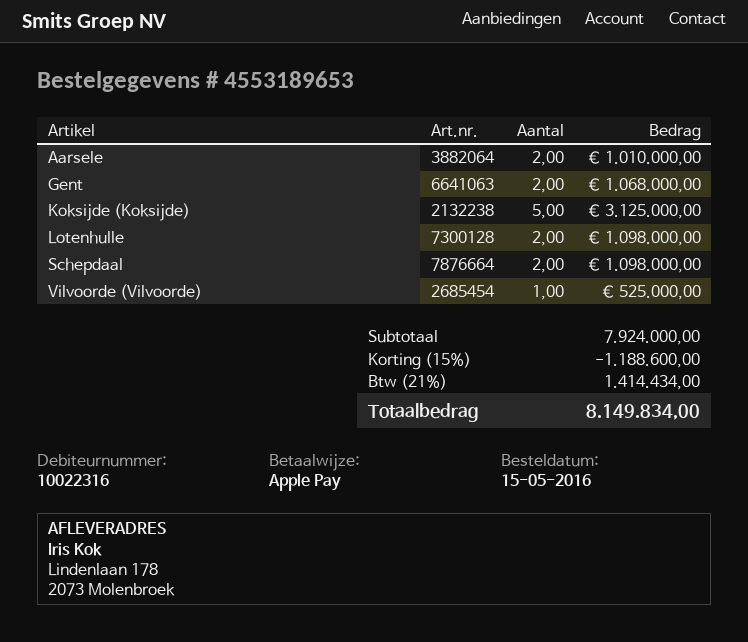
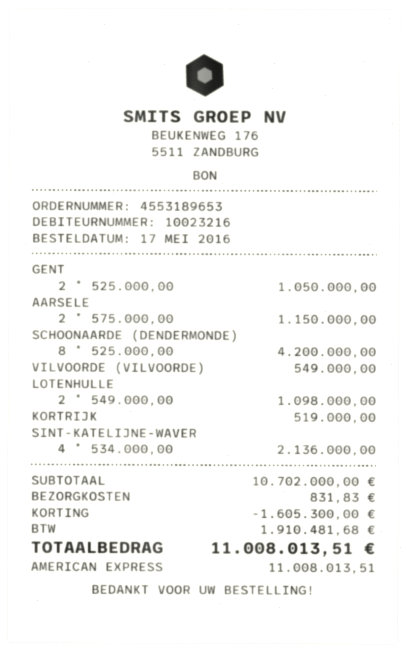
order date: 2016-05-15 -> 2016-05-17
customer number: 10022316 -> 10023216
payment method: Apple Pay -> American Express
Aarsele: 2 for 1010000.00 -> 2 for 1150000.00
Gent: 2 for 1068000.00 -> 2 for 1050000.00
Koksijde (Koksijde): 5 for 3125000.00 -> none
Schepdaal: 2 for 1098000.00 -> none
Vilvoorde (Vilvoorde): 1 for 525000.00 -> 1 for 549000.00
SCHOONAARDE (DENDERMONDE): none -> 8 for 4200000.00
KORTRIJK: none -> 1 for 519000.00
SINT-KATELIJNE-WAVER: none -> 4 for 2136000.00
subtotal: 7924000.00 -> 10702000.00
discount: 1188600.00 -> 1605300.00
shipping: none -> 831.83
tax: 1414434.00 -> 1910481.68
total: 8149834.00 -> 11008013.51

